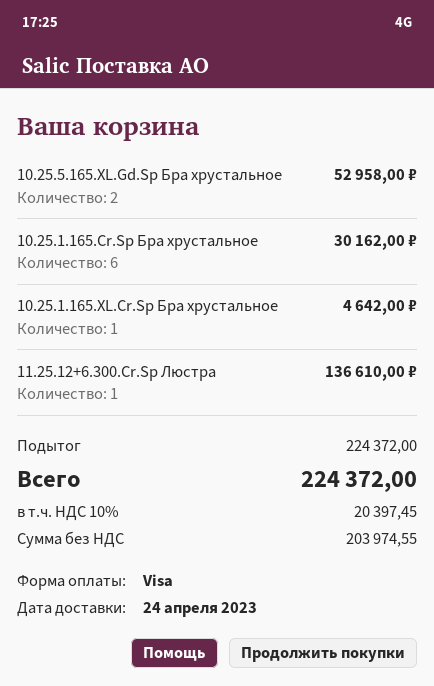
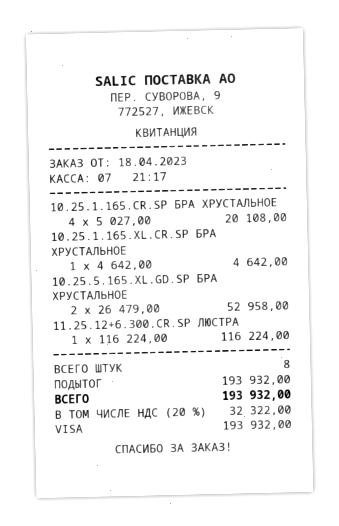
10.25.1.165.Cr.Sp Бра хрустальное: 6 for 30162.00 -> 4 for 20108.00
11.25.12+6.300.Cr.Sp Люстра: 1 for 136610.00 -> 1 for 116224.00
subtotal: 224372.00 -> 193932.00
tax: 10% = 20397.45 -> 20% = 32322.00
total: 224372.00 -> 193932.00

